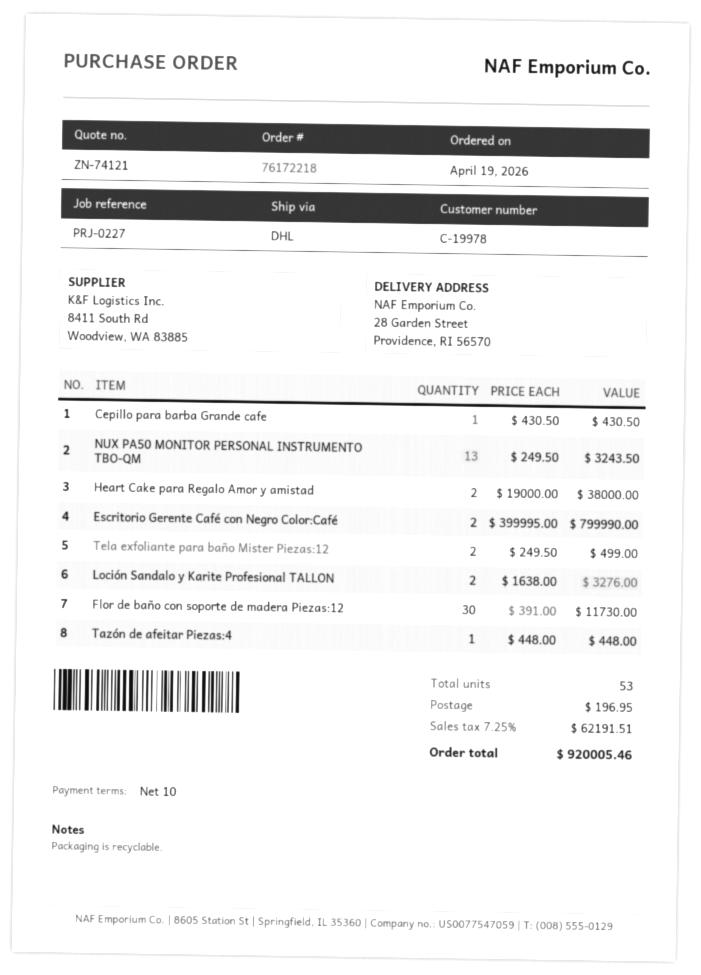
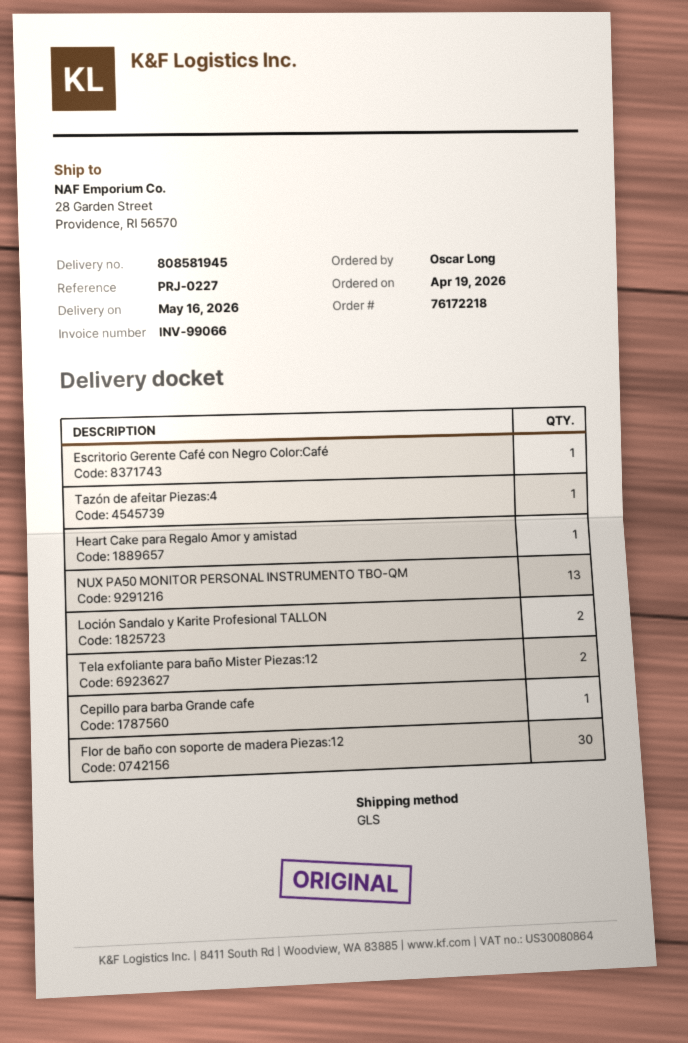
shipping method: DHL -> GLS
Heart Cake para Regalo Amor y amistad: 2 -> 1
Escritorio Gerente Café con Negro Color:Café: 2 -> 1

